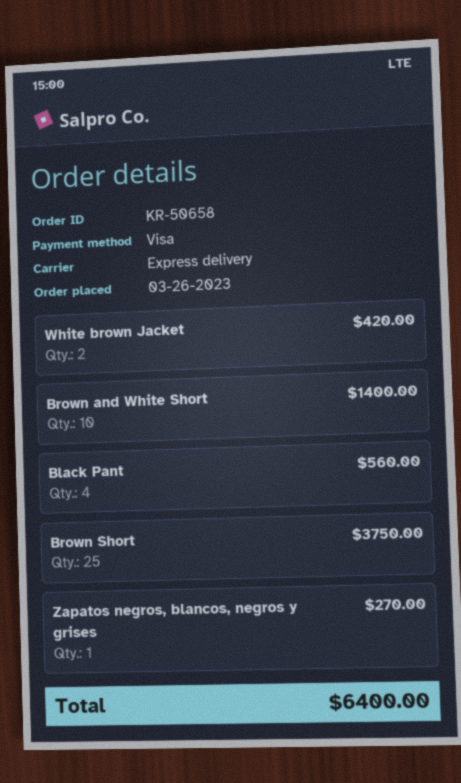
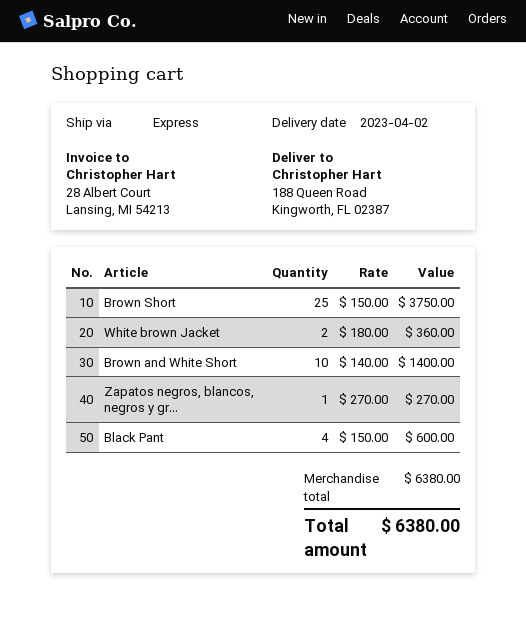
White brown Jacket: 2 for 420.00 -> 2 for 360.00
Black Pant: 4 for 560.00 -> 4 for 600.00
total: 6400.00 -> 6380.00

